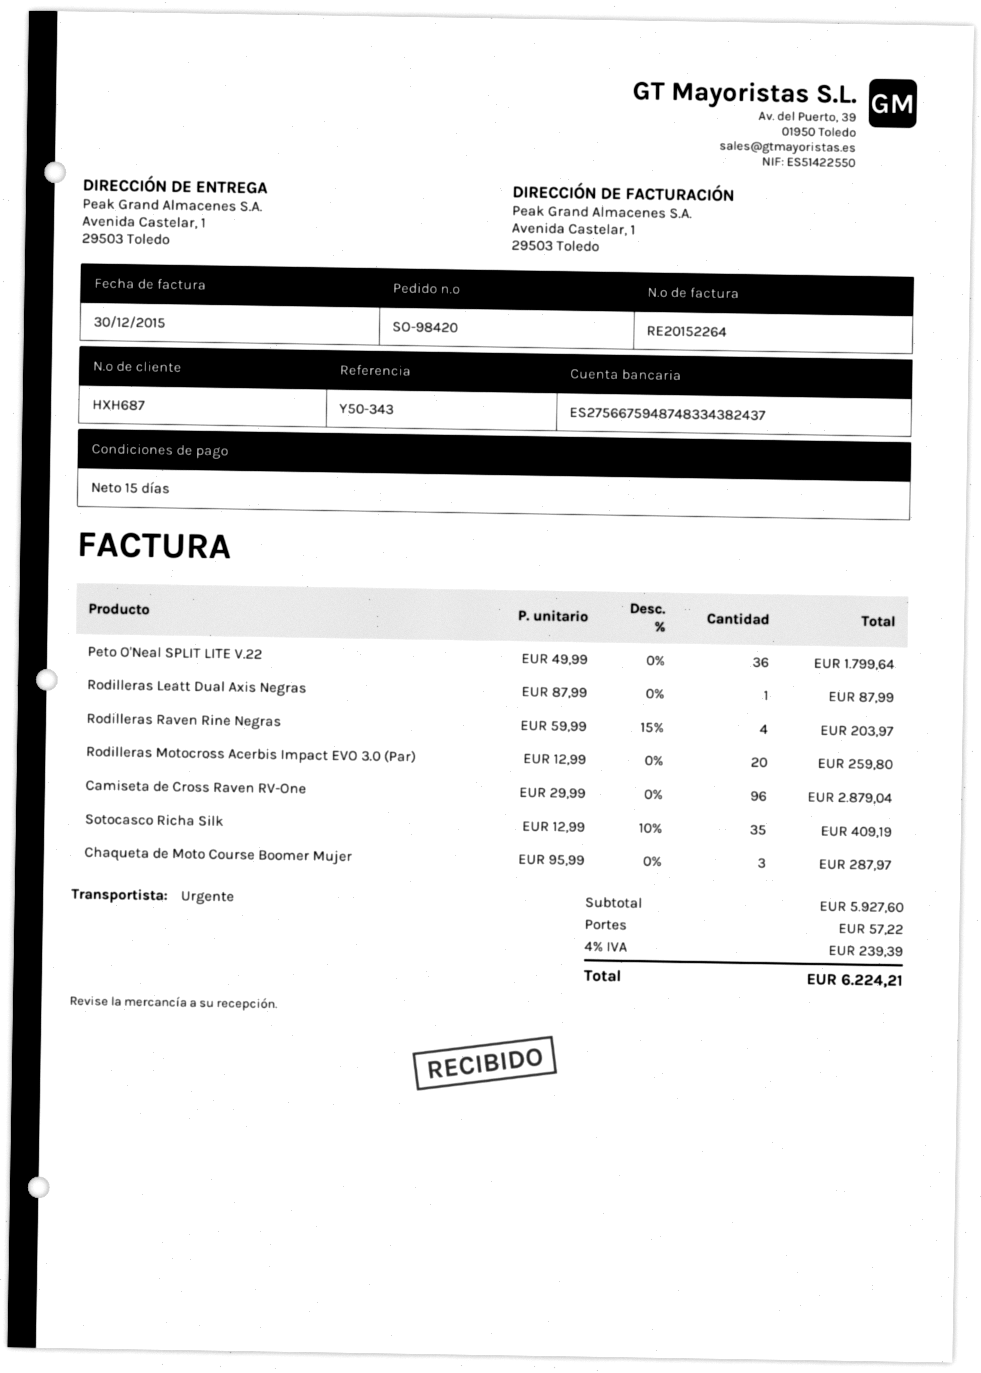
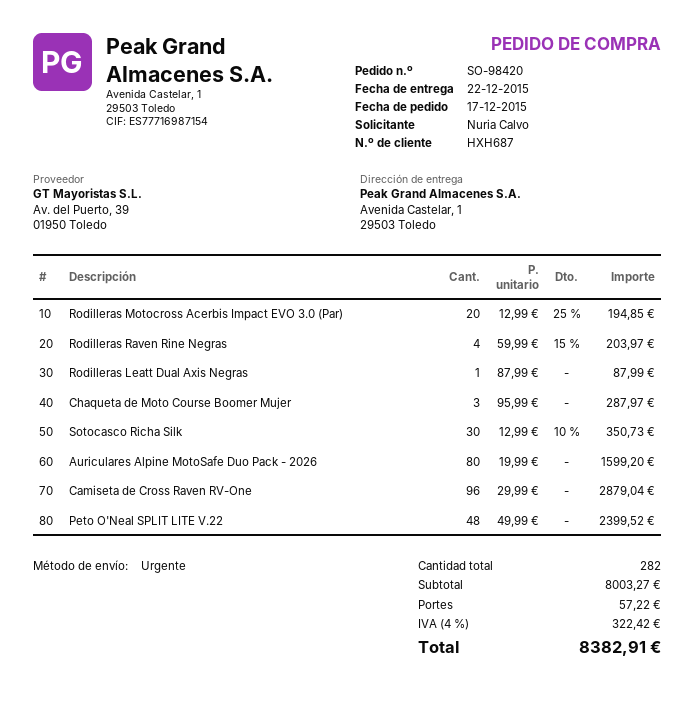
Peto O'Neal SPLIT LITE V.22: 36 x 49.99 = 1799.64 -> 48 x 49.99 = 2399.52
Rodilleras Motocross Acerbis Impact EVO 3.0 (Par): 20 x 12.99 = 259.80 -> 20 x 12.99 - 25% = 194.85
Sotocasco Richa Silk: 35 x 12.99 - 10% = 409.19 -> 30 x 12.99 - 10% = 350.73
Auriculares Alpine MotoSafe Duo Pack - 2026: none -> 80 x 19.99 = 1599.20
subtotal: 5927.60 -> 8003.27
tax: 4% = 239.39 -> 4% = 322.42
total: 6224.21 -> 8382.91

